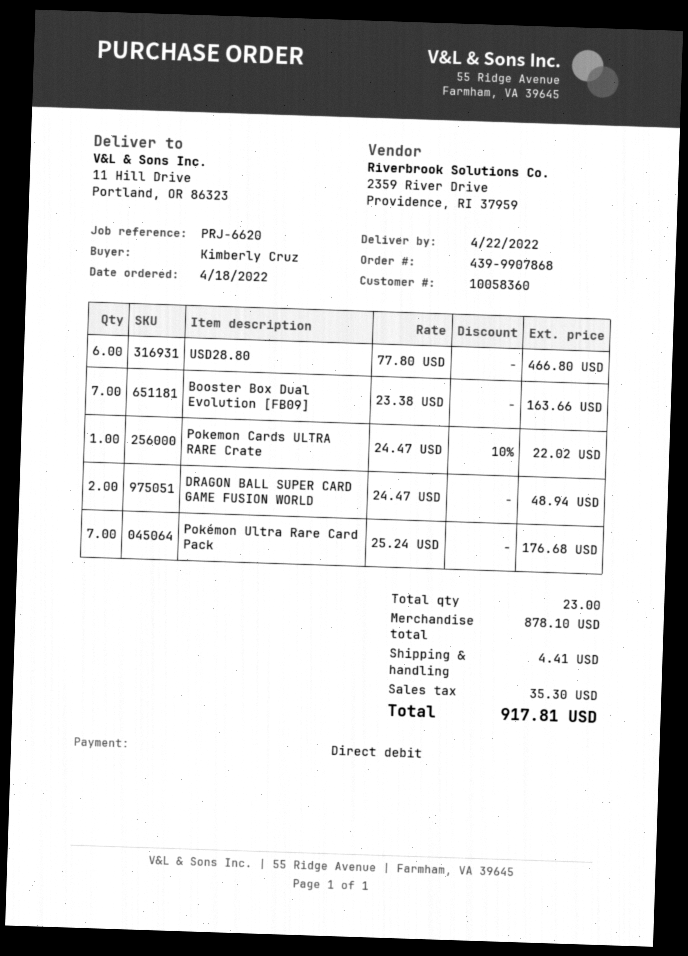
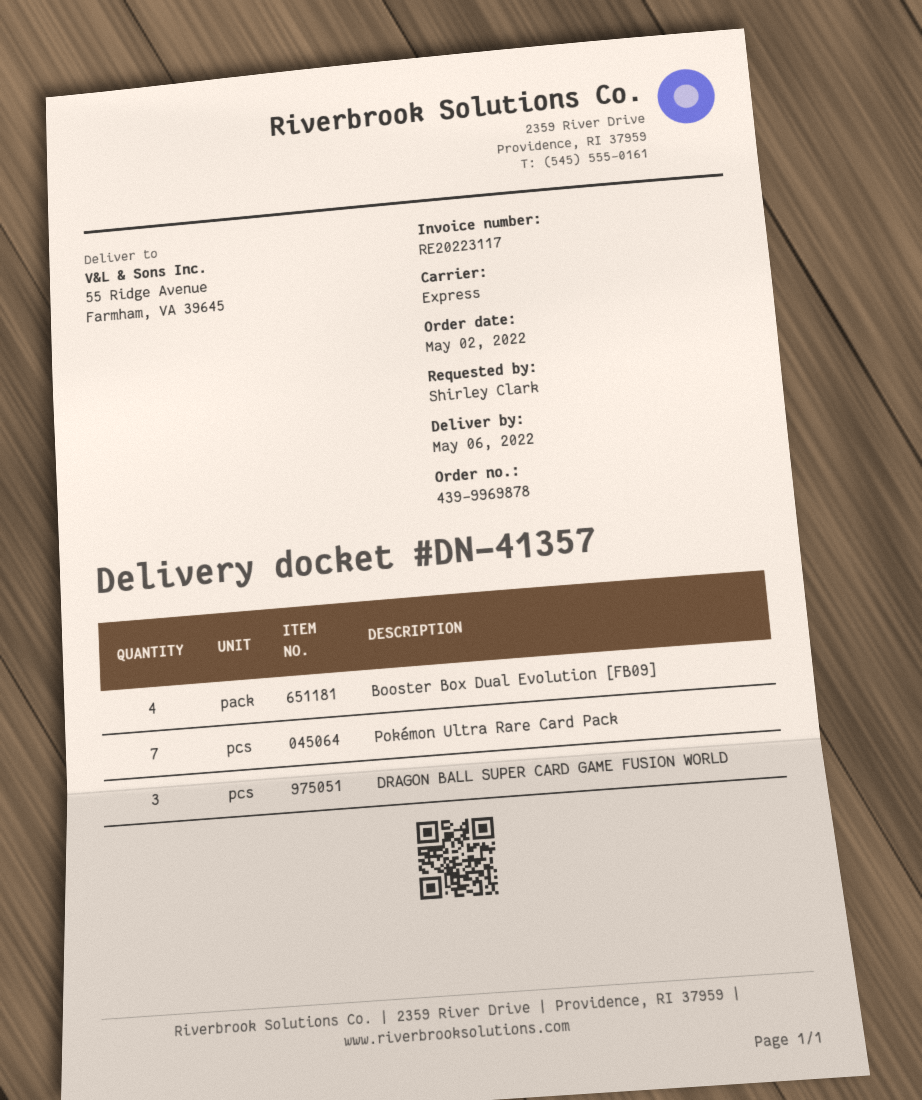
order number: 439-9907868 -> 439-9969878
order date: 2022-04-18 -> 2022-05-02
delivery date: 2022-04-22 -> 2022-05-06
ordered by: Kimberly Cruz -> Shirley Clark
ship to: 11 Hill Drive, Portland, OR 86323 -> 55 Ridge Avenue, Farmham, VA 39645
USD28.80: 6 -> none
Booster Box Dual Evolution [FB09]: 7 -> 4
Pokemon Cards ULTRA RARE Crate: 1 -> none
DRAGON BALL SUPER CARD GAME FUSION WORLD: 2 -> 3

